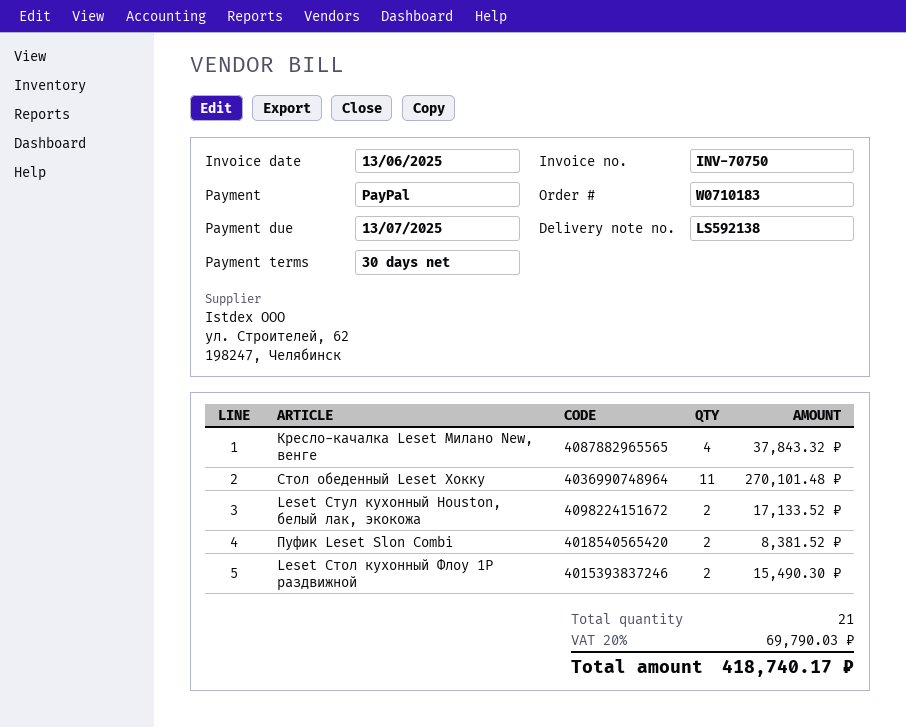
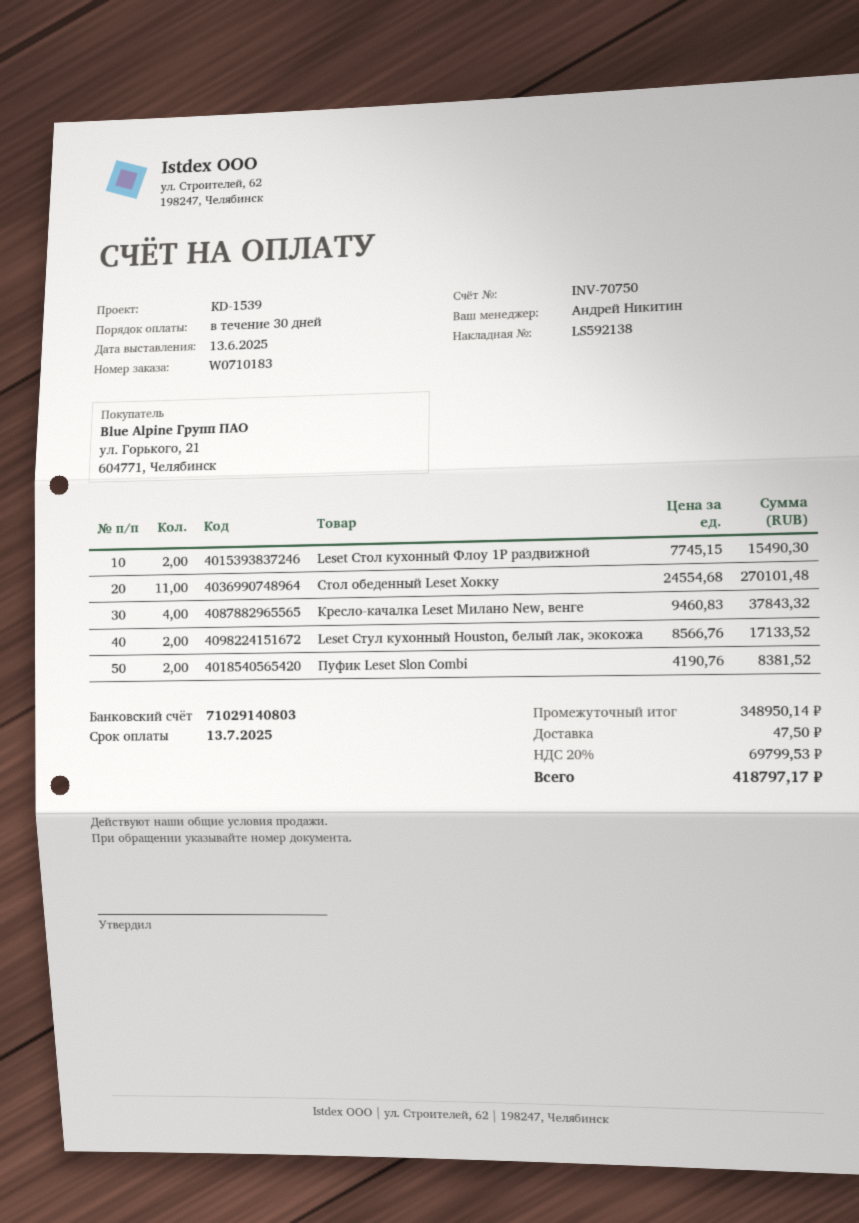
shipping: none -> 47.50
tax: 20% = 69790.03 -> 20% = 69799.53
total: 418740.17 -> 418797.17

